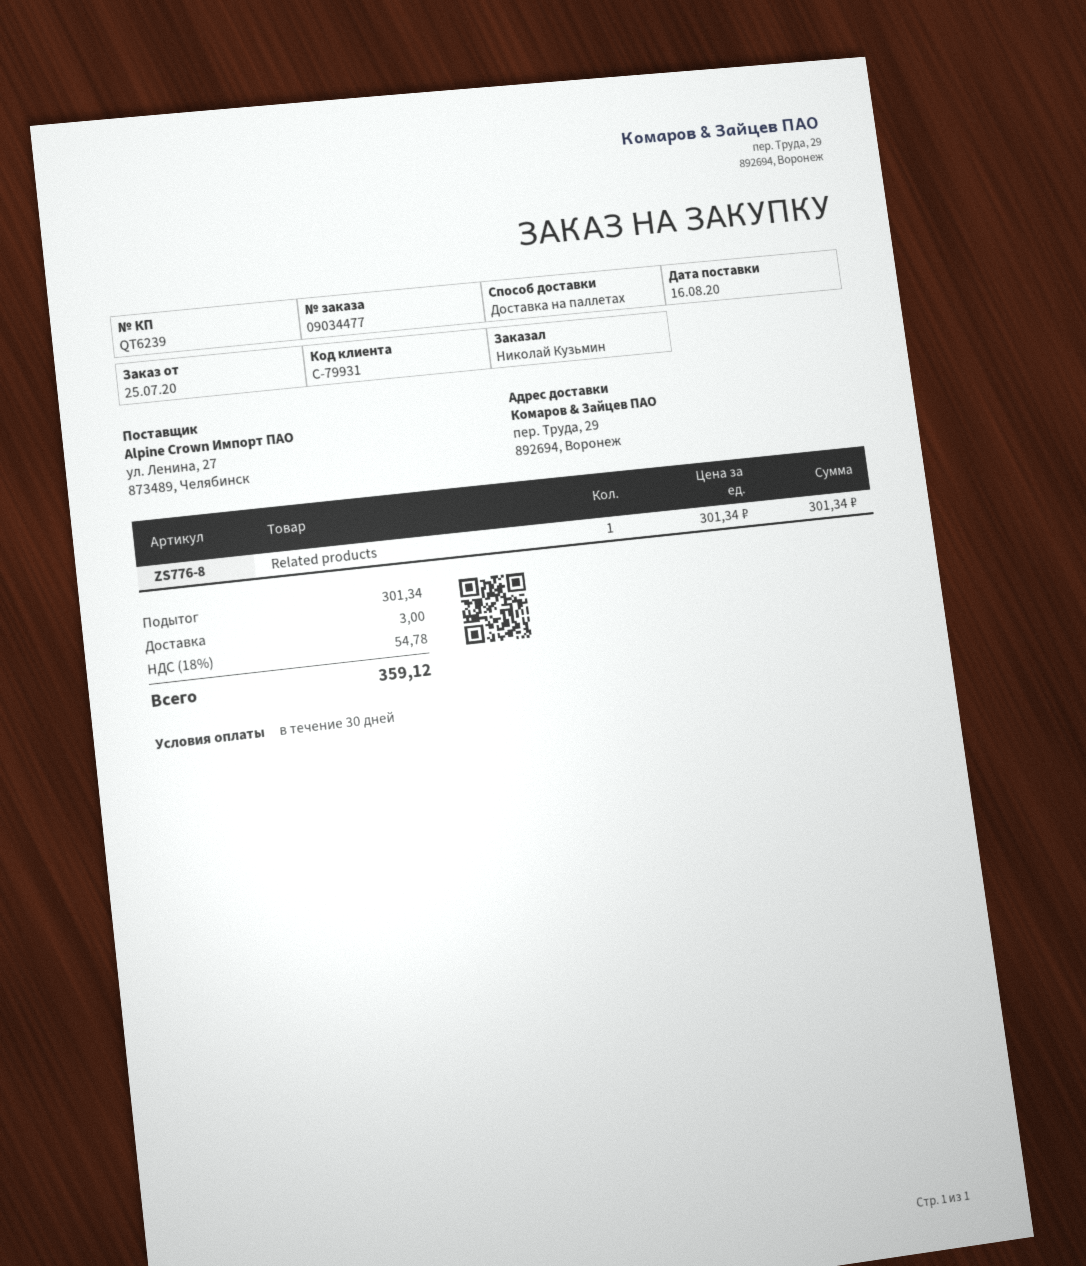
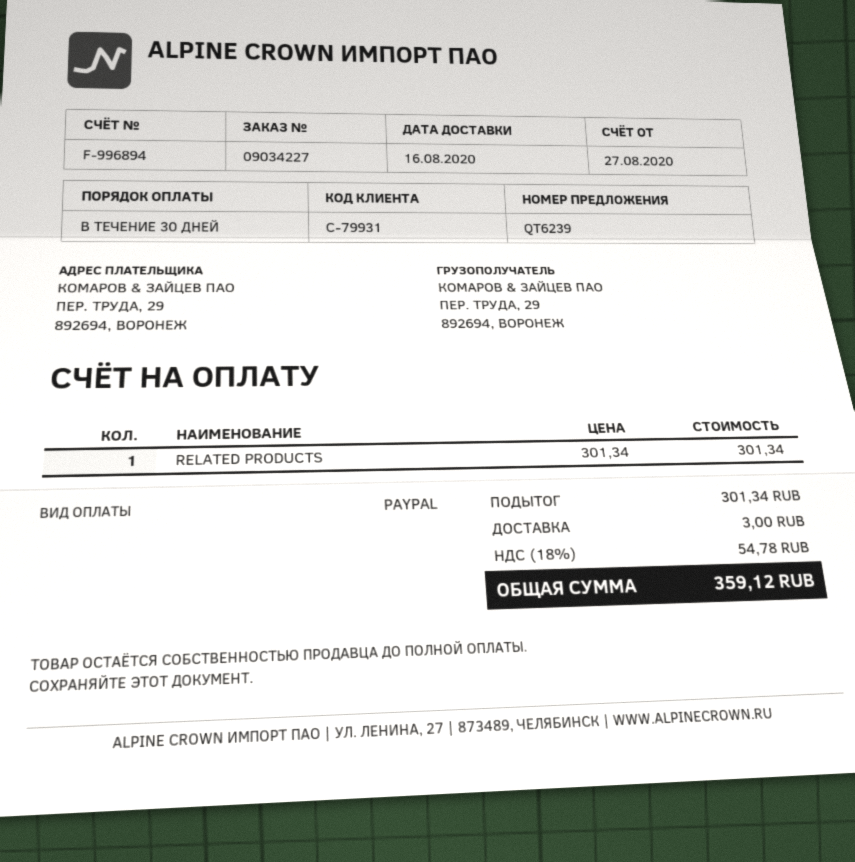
order number: 09034477 -> 09034227

